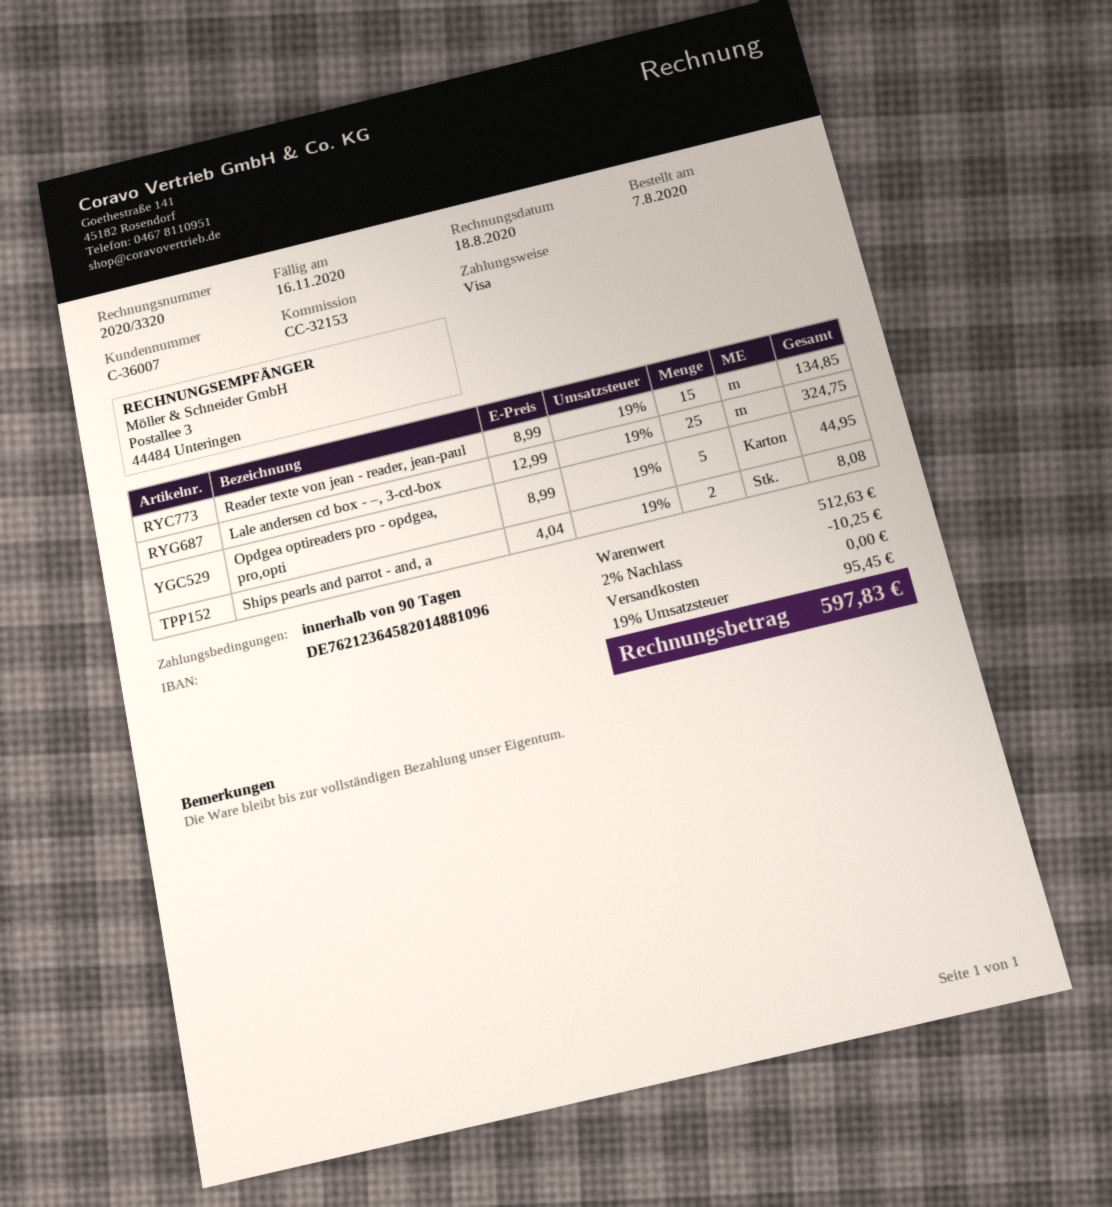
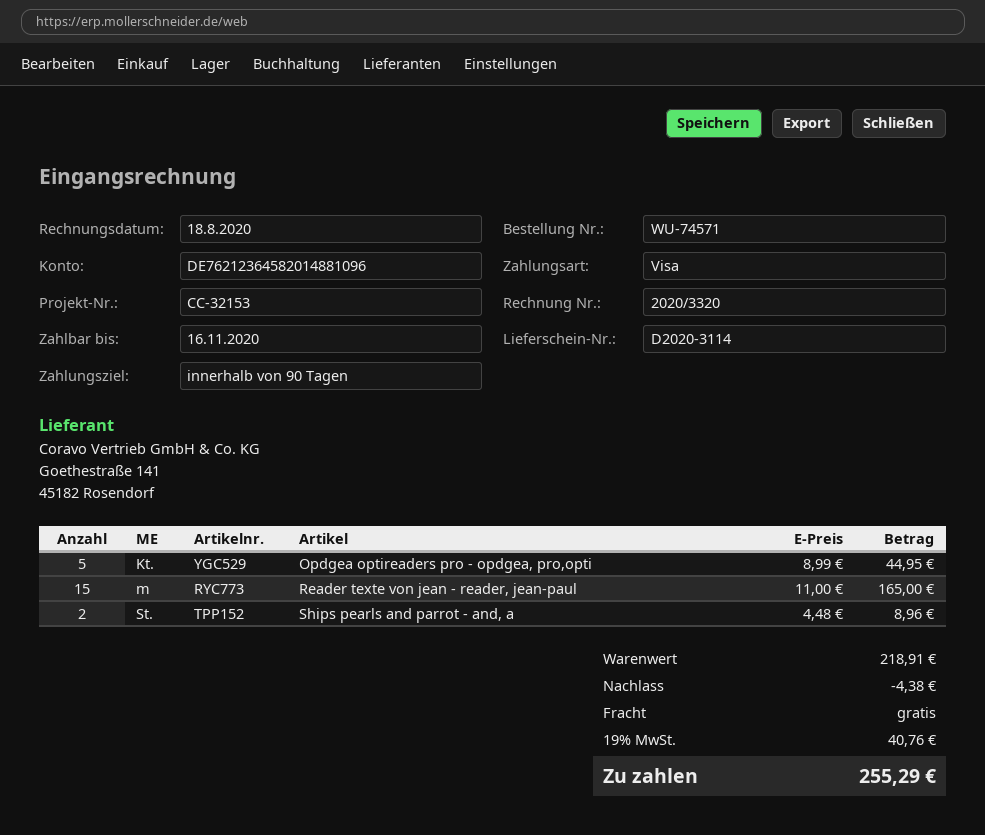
Reader texte von jean - reader, jean-paul: 15 x 8.99 = 134.85 -> 15 x 11.00 = 165.00
Lale andersen cd box - –, 3-cd-box: 25 x 12.99 = 324.75 -> none
Ships pearls and parrot - and, a: 2 x 4.04 = 8.08 -> 2 x 4.48 = 8.96
subtotal: 512.63 -> 218.91
discount: 10.25 -> 4.38
tax: 19% = 95.45 -> 19% = 40.76
total: 597.83 -> 255.29

